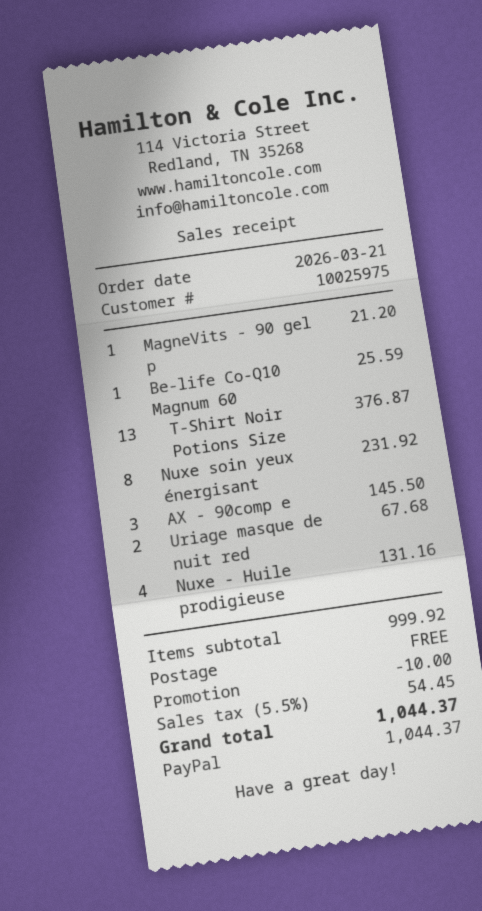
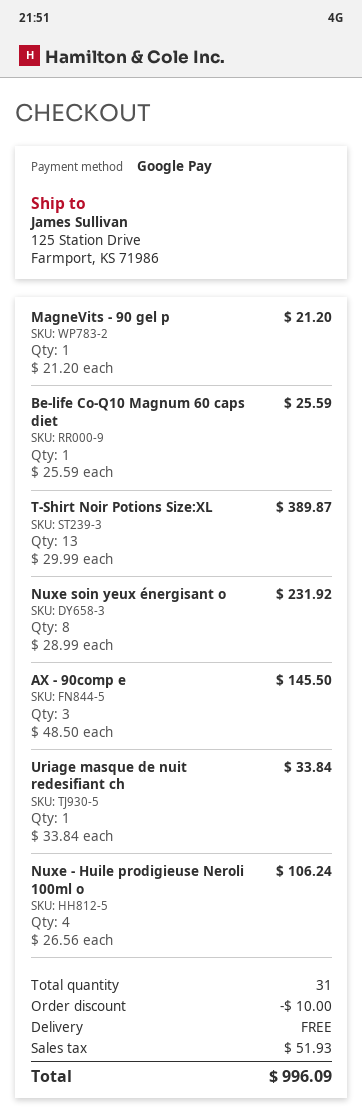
payment method: PayPal -> Google Pay
T-Shirt Noir Potions Size: 13 for 376.87 -> 13 for 389.87
Uriage masque de nuit red: 2 for 67.68 -> 1 for 33.84
Nuxe - Huile prodigieuse: 4 for 131.16 -> 4 for 106.24
tax: 54.45 -> 51.93
total: 1044.37 -> 996.09

